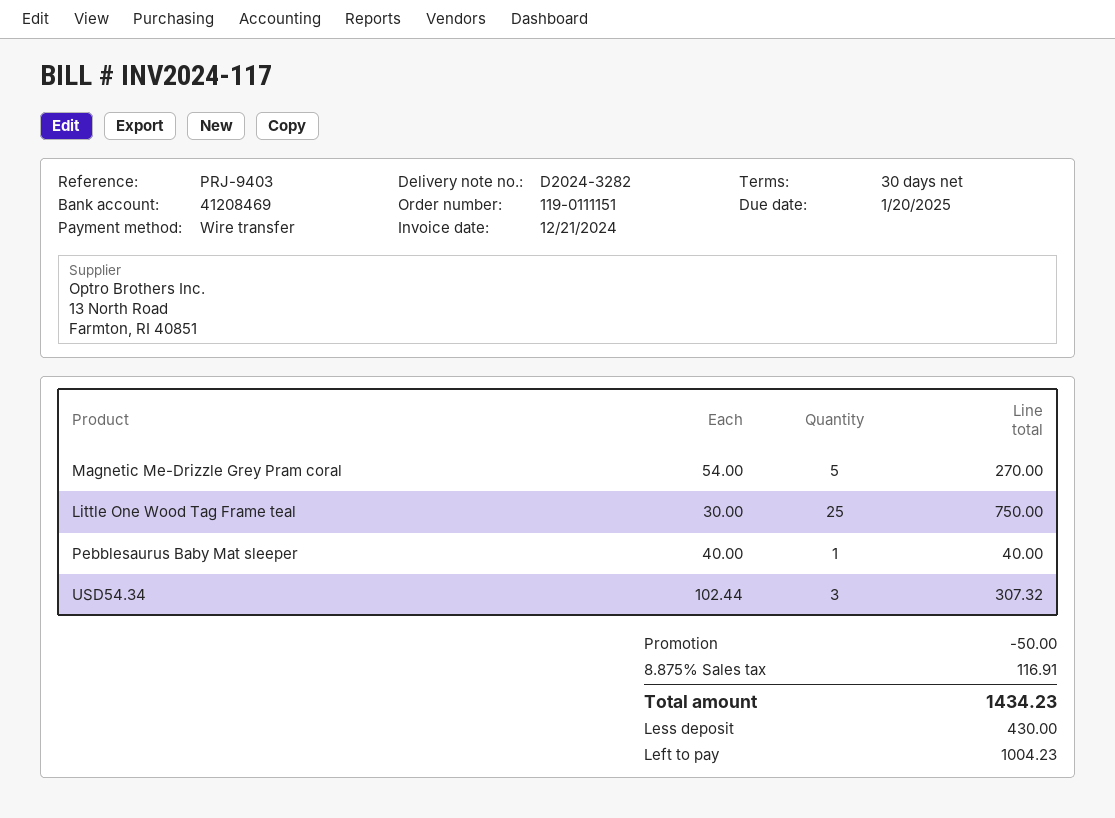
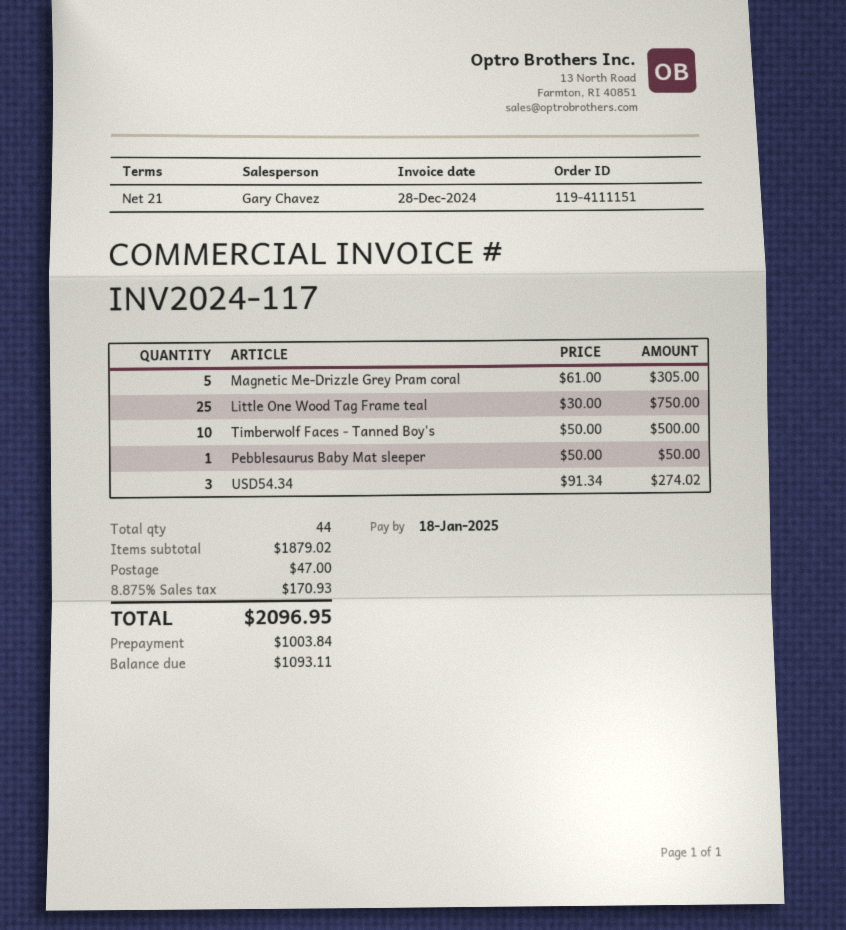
order number: 119-0111151 -> 119-4111151
invoice date: 2024-12-21 -> 2024-12-28
payment terms: 30 days -> 21 days
due date: 2025-01-20 -> 2025-01-18
Magnetic Me-Drizzle Grey Pram coral: 5 x 54.00 = 270.00 -> 5 x 61.00 = 305.00
Pebblesaurus Baby Mat sleeper: 1 x 40.00 = 40.00 -> 1 x 50.00 = 50.00
USD54.34: 3 x 102.44 = 307.32 -> 3 x 91.34 = 274.02
Timberwolf Faces - Tanned Boy's: none -> 10 x 50.00 = 500.00
discount: 50.00 -> none
shipping: none -> 47.00
tax: 8.875% = 116.91 -> 8.875% = 170.93
total: 1434.23 -> 2096.95
deposit: 430.00 -> 1003.84
balance: 1004.23 -> 1093.11

